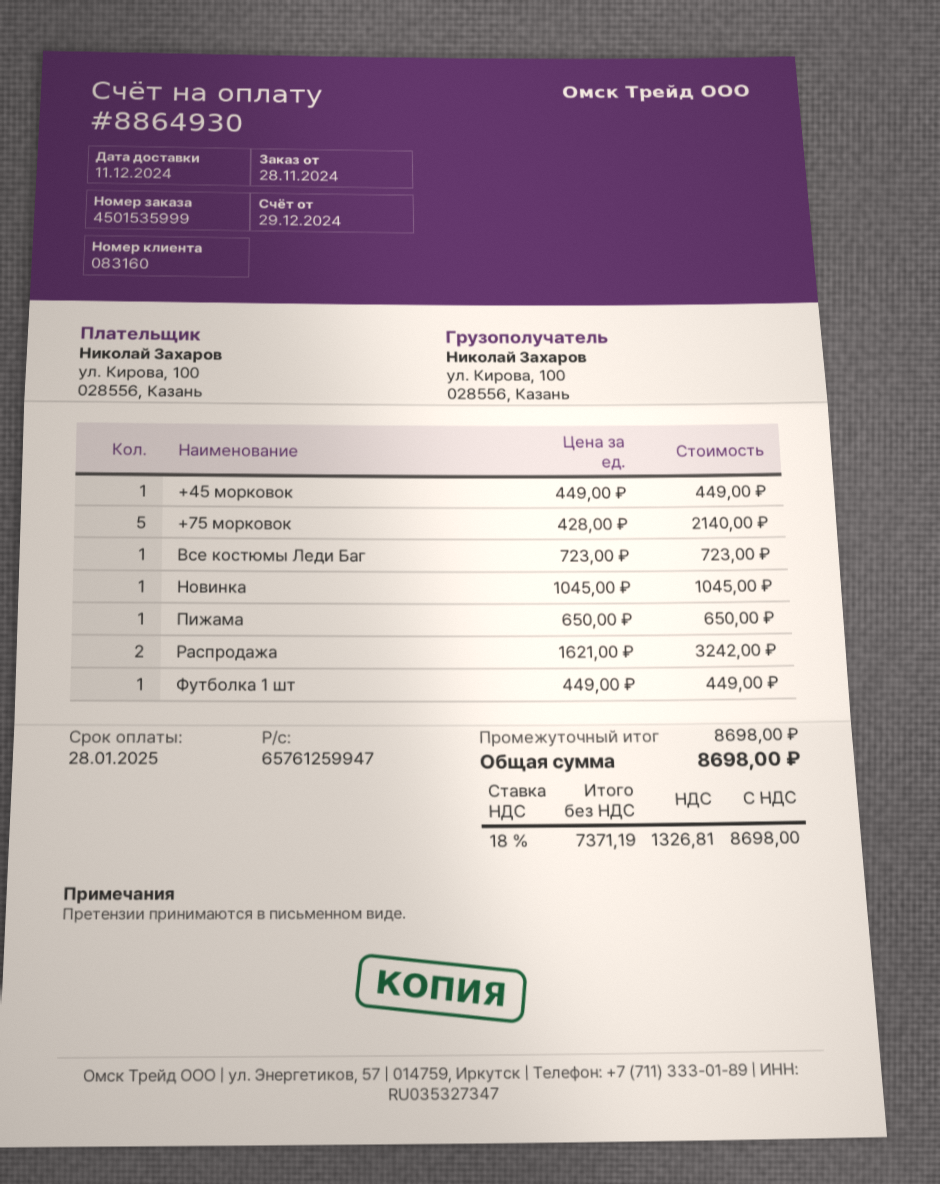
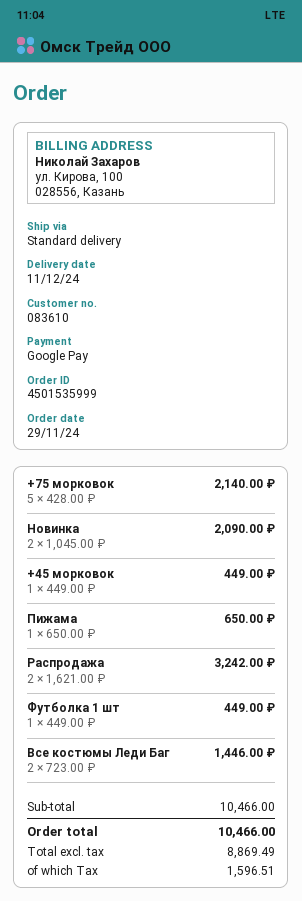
order date: 2024-11-28 -> 2024-11-29
customer number: 083160 -> 083610
Все костюмы Леди Баг: 1 x 723.00 = 723.00 -> 2 x 723.00 = 1446.00
Новинка: 1 x 1045.00 = 1045.00 -> 2 x 1045.00 = 2090.00
subtotal: 8698.00 -> 10466.00
net: 7371.19 -> 8869.49
tax: 1326.81 -> 1596.51
total: 8698.00 -> 10466.00

